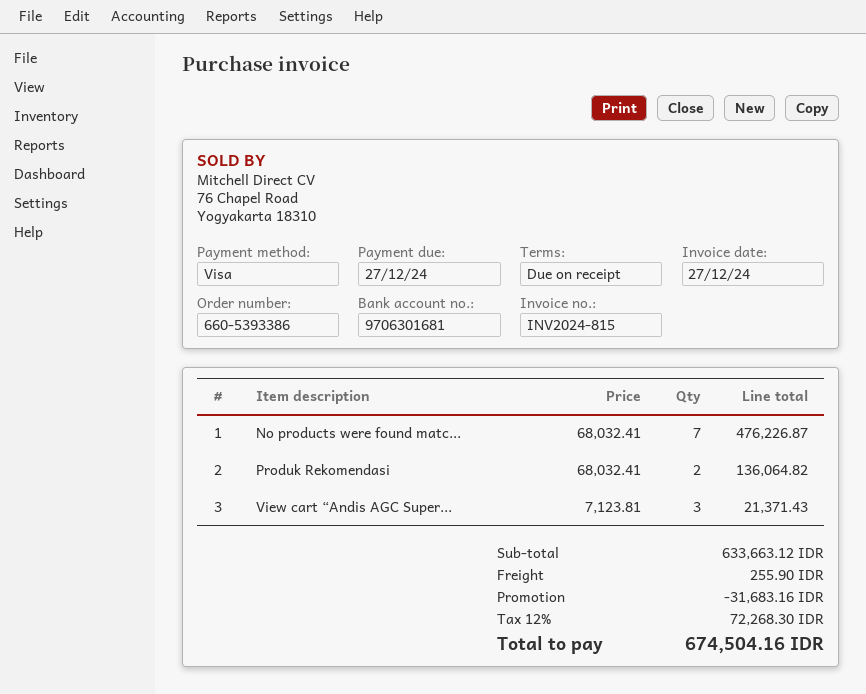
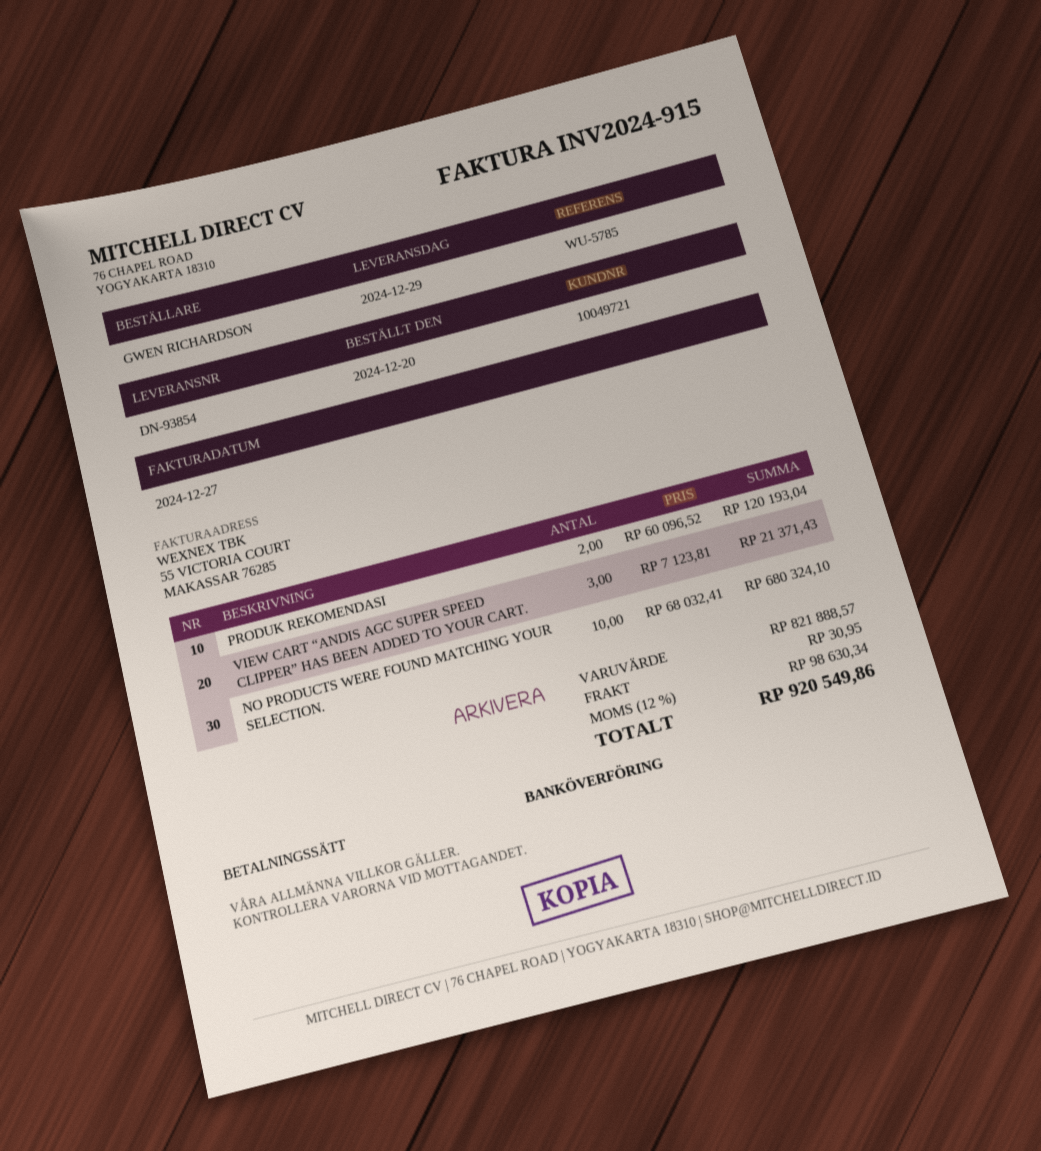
invoice number: INV2024-815 -> INV2024-915
payment method: Visa -> bank transfer
No products were found matc...: 7 x 68032.41 = 476226.87 -> 10 x 68032.41 = 680324.10
Produk Rekomendasi: 2 x 68032.41 = 136064.82 -> 2 x 60096.52 = 120193.04
subtotal: 633663.12 -> 821888.57
discount: 31683.16 -> none
shipping: 255.90 -> 30.95
tax: 12% = 72268.30 -> 12% = 98630.34
total: 674504.16 -> 920549.86

